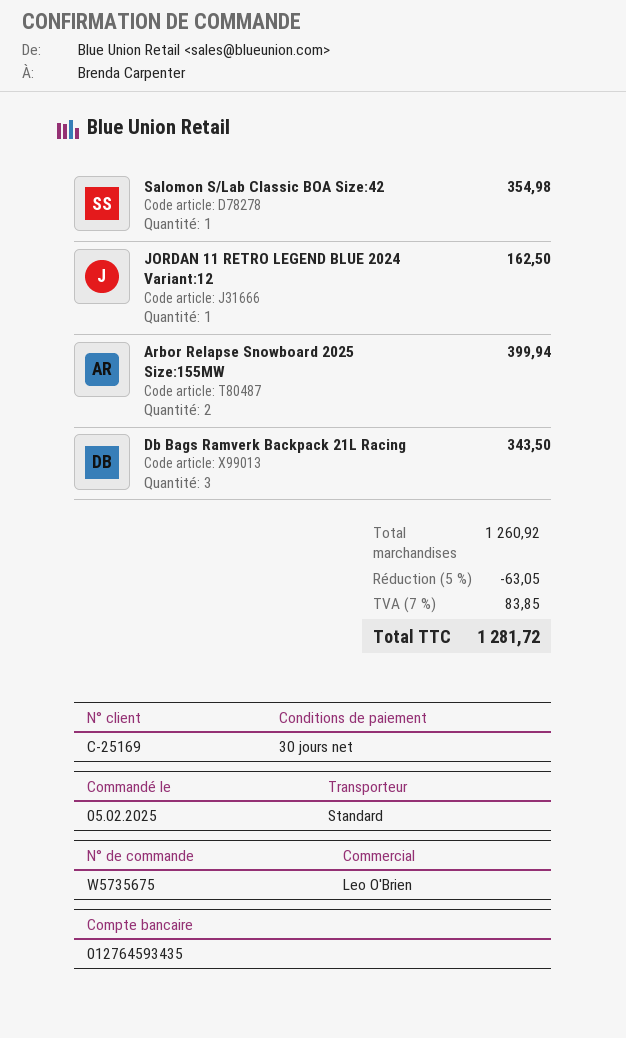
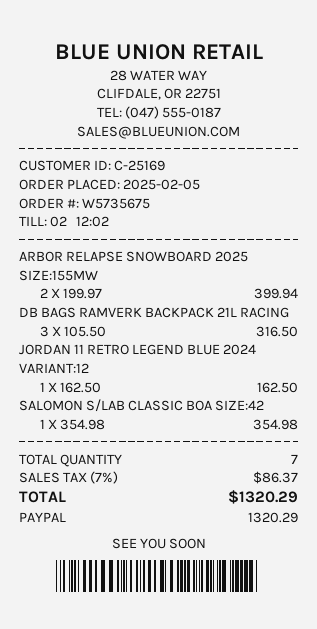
Db Bags Ramverk Backpack 21L Racing: 3 for 343.50 -> 3 for 316.50
discount: 5% = 63.05 -> none
tax: 7% = 83.85 -> 7% = 86.37
total: 1281.72 -> 1320.29

